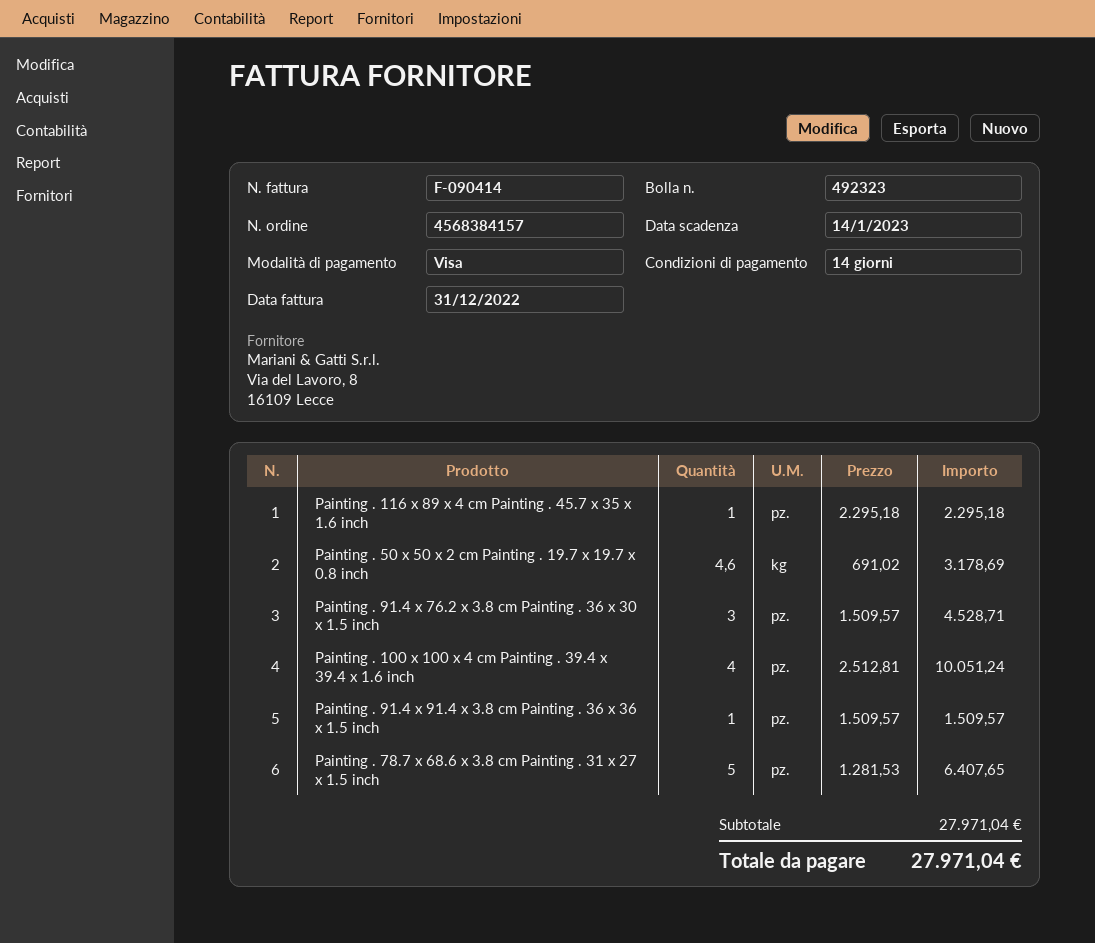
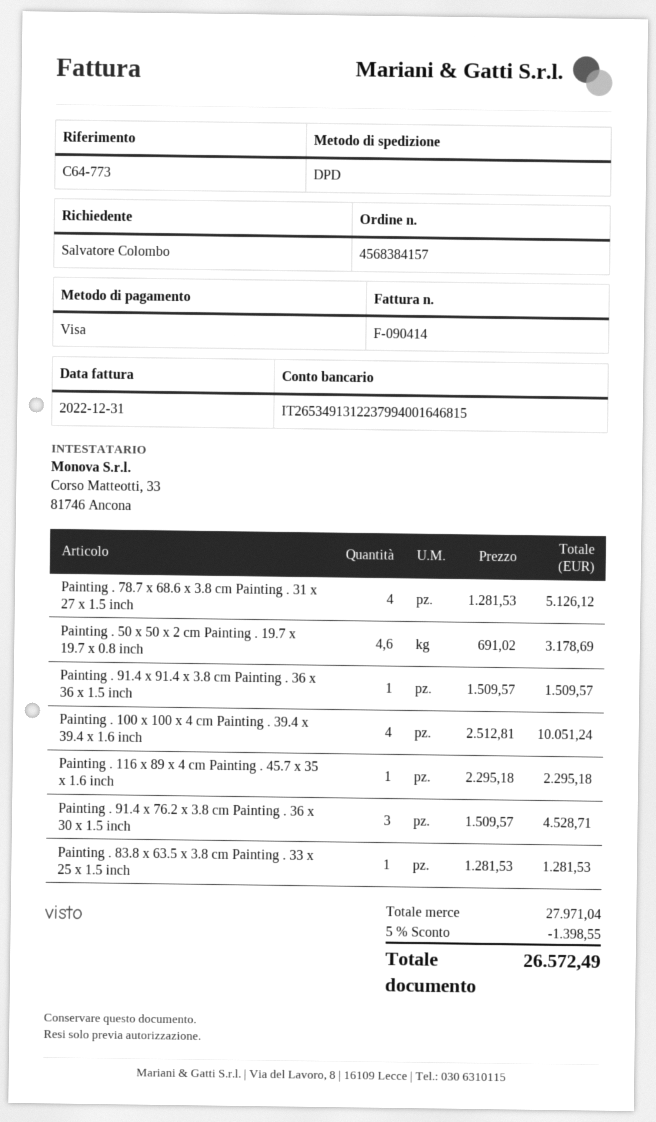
Painting . 78.7 x 68.6 x 3.8 cm Painting . 31 x 27 x 1.5 inch: 5 x 1281.53 = 6407.65 -> 4 x 1281.53 = 5126.12
Painting . 83.8 x 63.5 x 3.8 cm Painting . 33 x 25 x 1.5 inch: none -> 1 x 1281.53 = 1281.53
discount: none -> 5% = 1398.55
total: 27971.04 -> 26572.49

